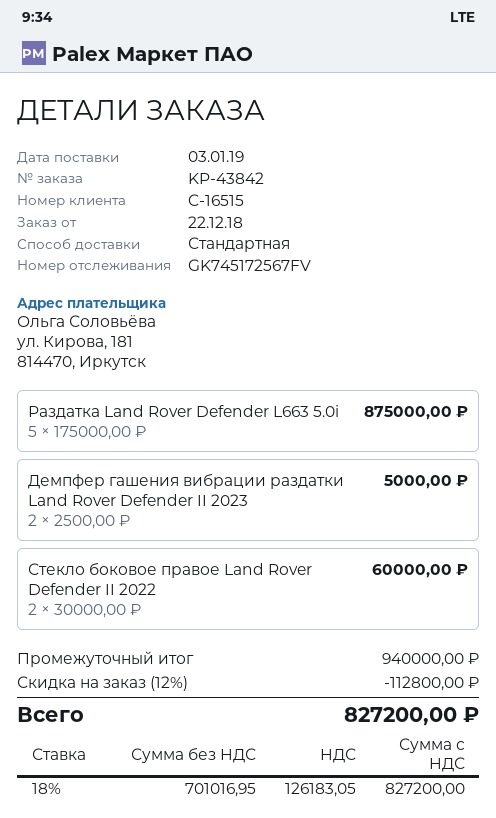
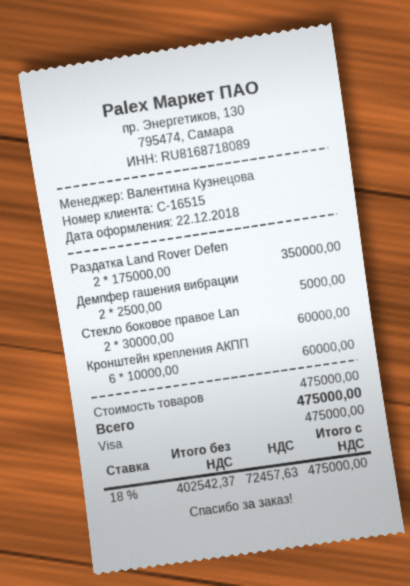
Раздатка Land Rover Defender L663 5.0i: 5 x 175000.00 = 875000.00 -> 2 x 175000.00 = 350000.00
Кронштейн крепления АКПП: none -> 6 x 10000.00 = 60000.00
subtotal: 940000.00 -> 475000.00
discount: 12% = 112800.00 -> none
net: 701016.95 -> 402542.37
tax: 18% = 126183.05 -> 18% = 72457.63
total: 827200.00 -> 475000.00

